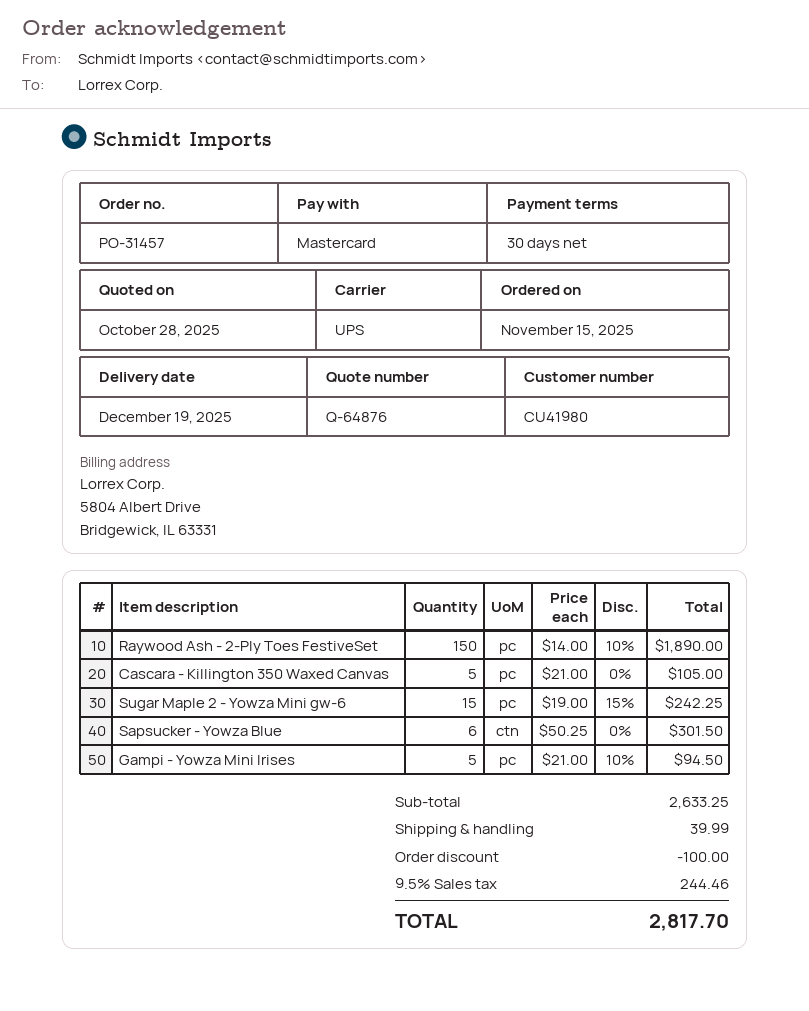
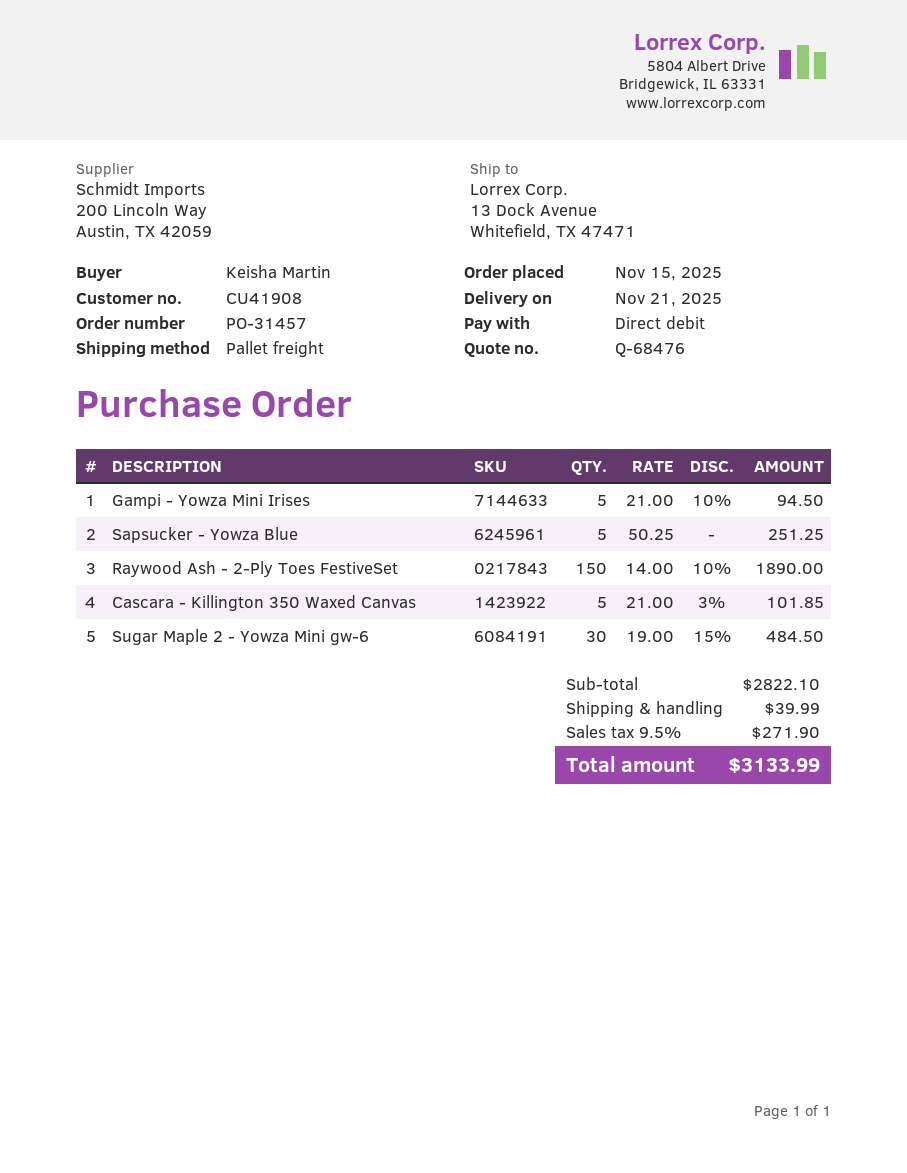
quote number: Q-64876 -> Q-68476
delivery date: 2025-12-19 -> 2025-11-21
customer number: CU41980 -> CU41908
payment method: Mastercard -> direct debit
shipping method: UPS -> pallet freight
Cascara - Killington 350 Waxed Canvas: 5 x 21.00 = 105.00 -> 5 x 21.00 - 3% = 101.85
Sugar Maple 2 - Yowza Mini gw-6: 15 x 19.00 - 15% = 242.25 -> 30 x 19.00 - 15% = 484.50
Sapsucker - Yowza Blue: 6 x 50.25 = 301.50 -> 5 x 50.25 = 251.25
subtotal: 2633.25 -> 2822.10
discount: 100.00 -> none
tax: 9.5% = 244.46 -> 9.5% = 271.90
total: 2817.70 -> 3133.99

